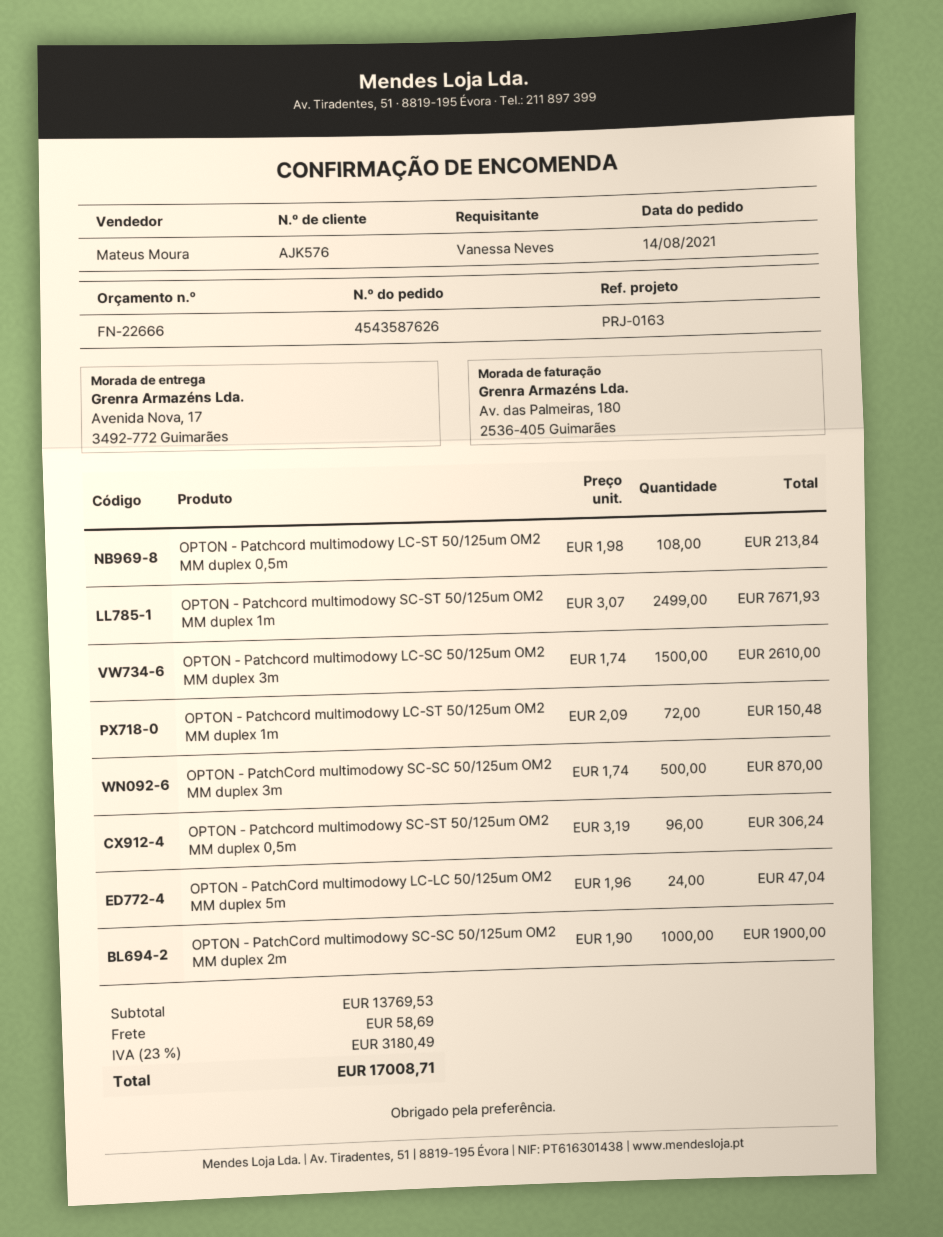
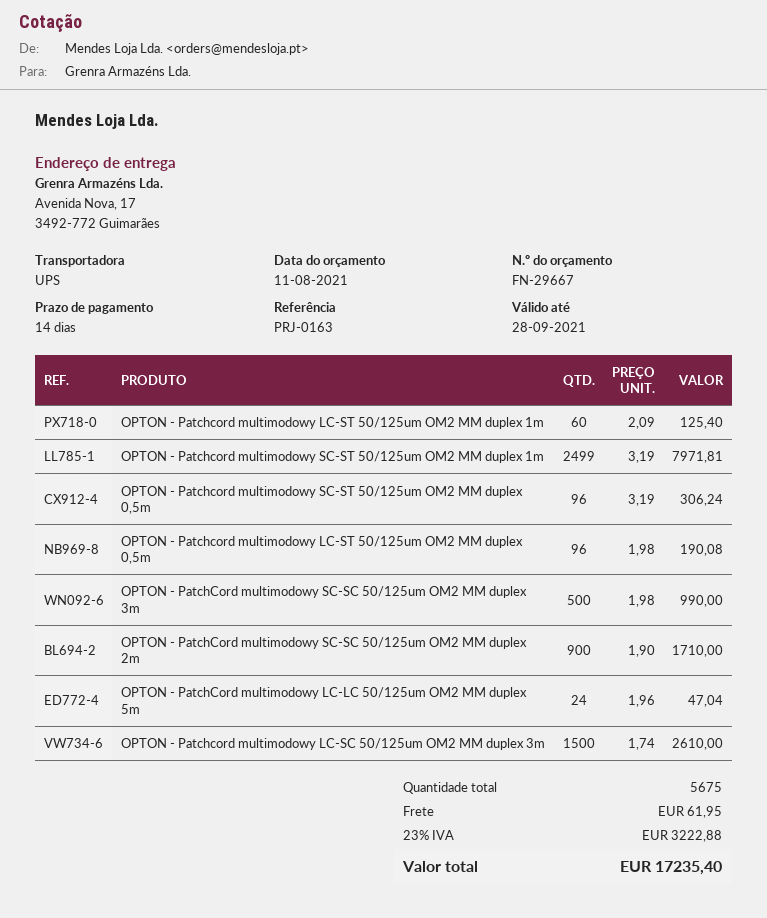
quote number: FN-22666 -> FN-29667
OPTON - Patchcord multimodowy LC-ST 50/125um OM2 MM duplex 0,5m: 108 x 1.98 = 213.84 -> 96 x 1.98 = 190.08
OPTON - Patchcord multimodowy SC-ST 50/125um OM2 MM duplex 1m: 2499 x 3.07 = 7671.93 -> 2499 x 3.19 = 7971.81
OPTON - Patchcord multimodowy LC-ST 50/125um OM2 MM duplex 1m: 72 x 2.09 = 150.48 -> 60 x 2.09 = 125.40
OPTON - PatchCord multimodowy SC-SC 50/125um OM2 MM duplex 3m: 500 x 1.74 = 870.00 -> 500 x 1.98 = 990.00
OPTON - PatchCord multimodowy SC-SC 50/125um OM2 MM duplex 2m: 1000 x 1.90 = 1900.00 -> 900 x 1.90 = 1710.00
shipping: 58.69 -> 61.95
tax: 23% = 3180.49 -> 23% = 3222.88
total: 17008.71 -> 17235.40

